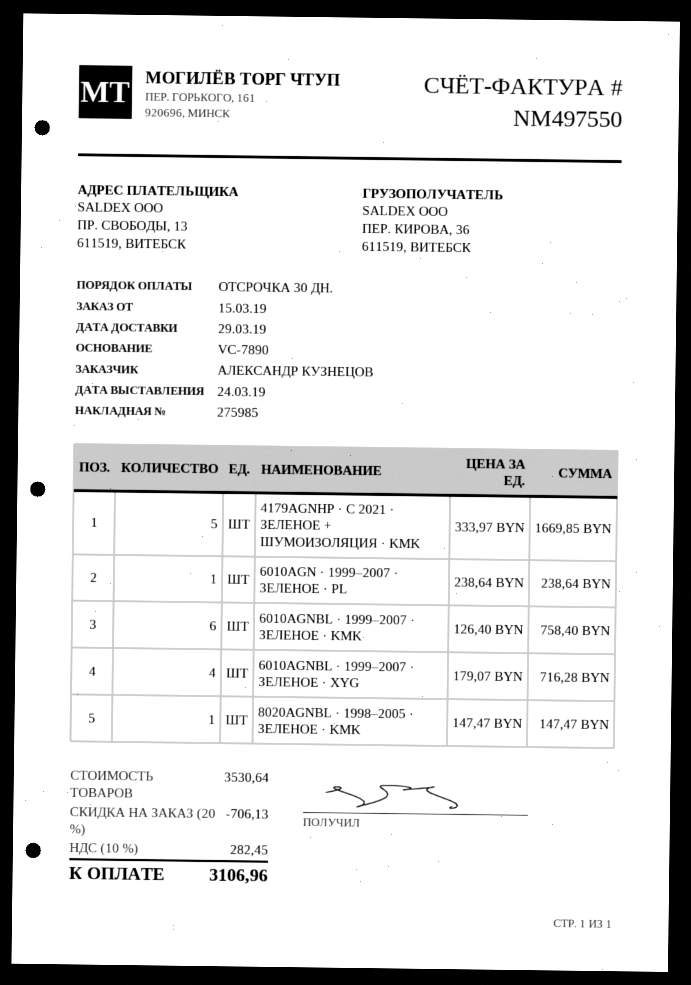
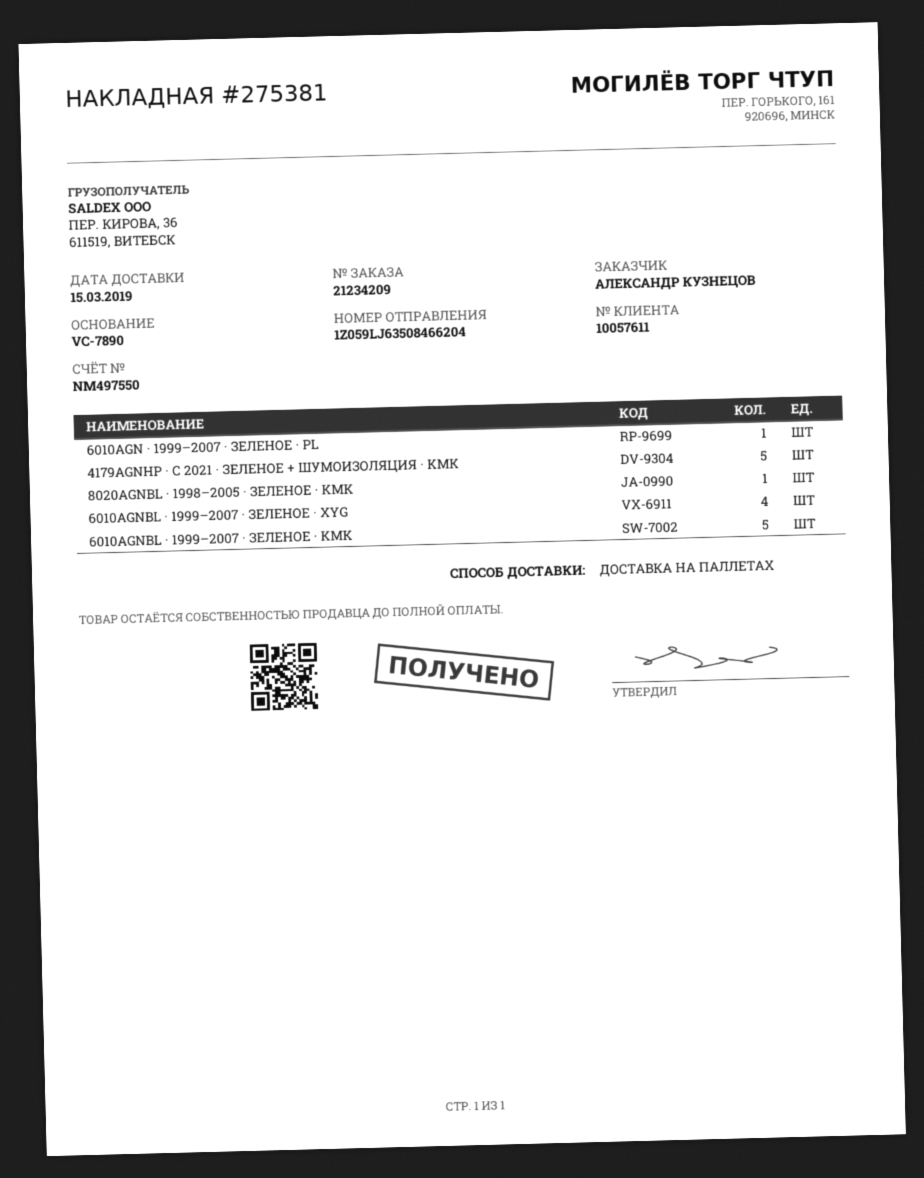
delivery note number: 275985 -> 275381
delivery date: 2019-03-29 -> 2019-03-15
6010AGNBL · 1999–2007 · ЗЕЛЕНОЕ · KMK: 6 -> 5

